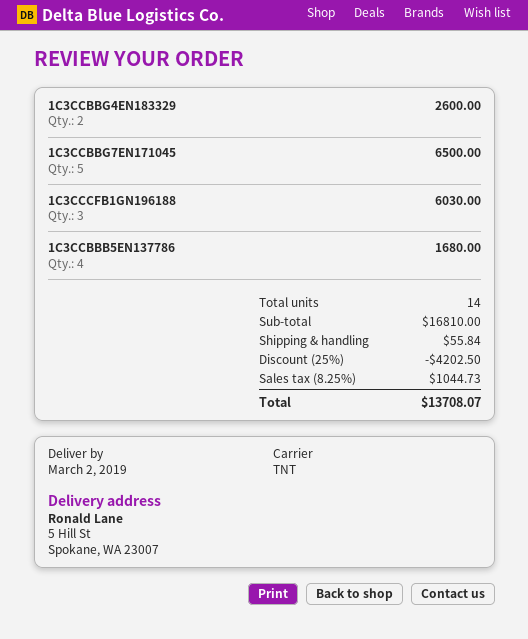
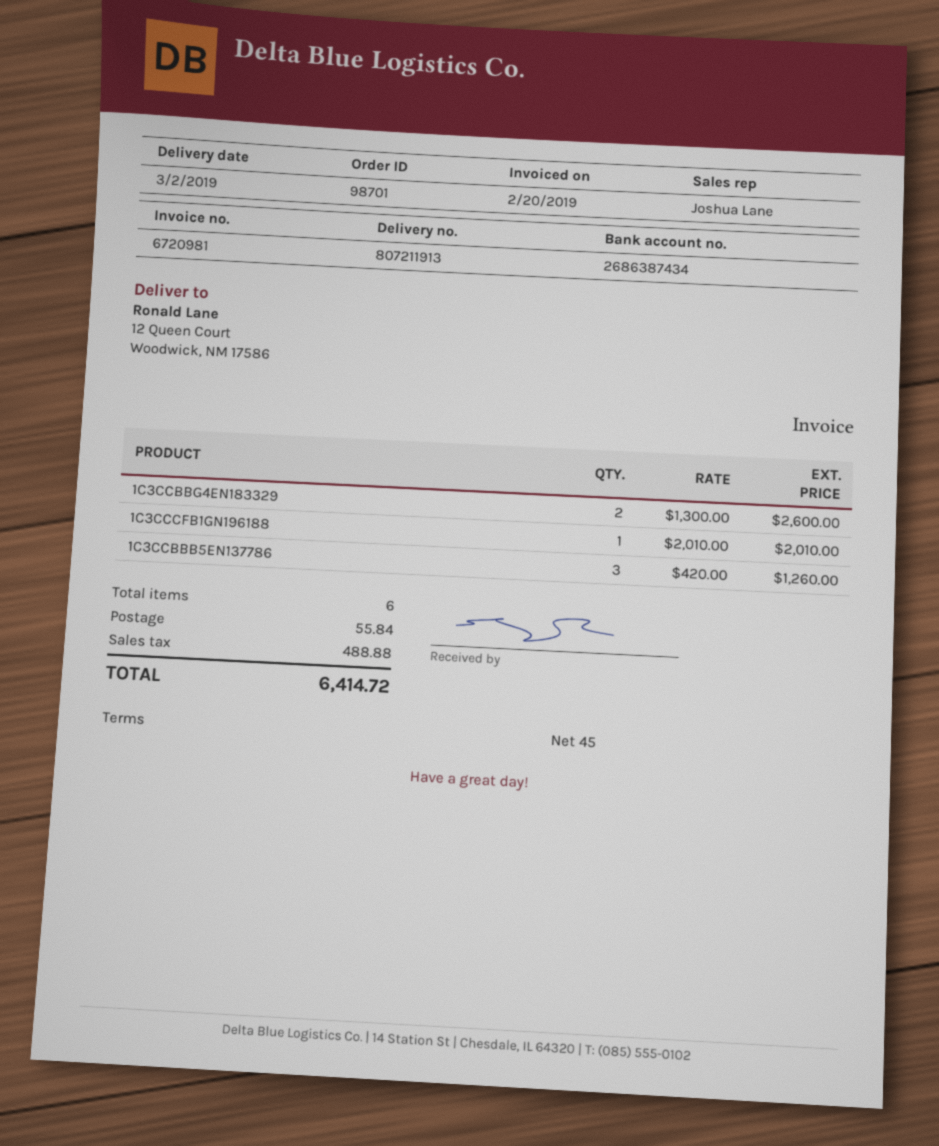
ship to: 5 Hill St, Spokane, WA 23007 -> 12 Queen Court, Woodwick, NM 17586
1C3CCBBG7EN171045: 5 for 6500.00 -> none
1C3CCCFB1GN196188: 3 for 6030.00 -> 1 for 2010.00
1C3CCBBB5EN137786: 4 for 1680.00 -> 3 for 1260.00
total quantity: 14 -> 6
discount: 25% = 4202.50 -> none
tax: 1044.73 -> 488.88
total: 13708.07 -> 6414.72

